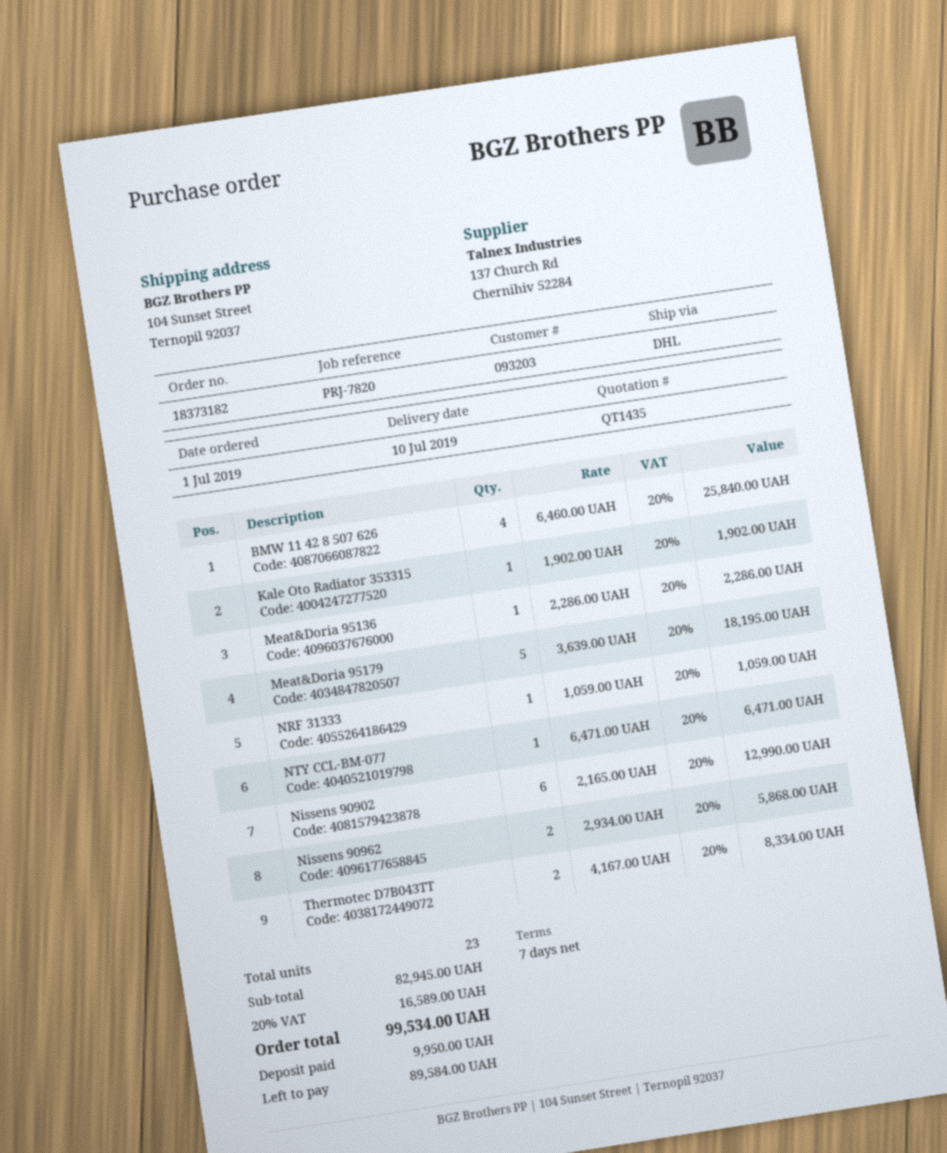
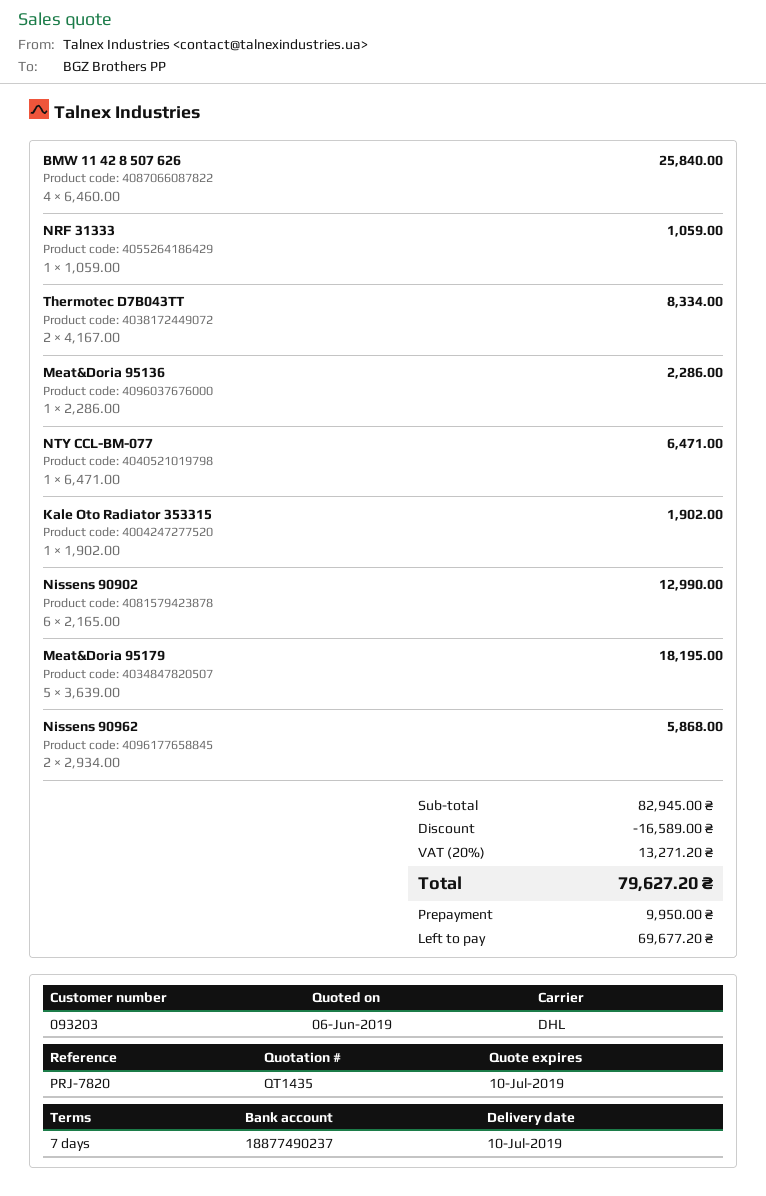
discount: none -> 16589.00
tax: 20% = 16589.00 -> 20% = 13271.20
total: 99534.00 -> 79627.20
balance: 89584.00 -> 69677.20

